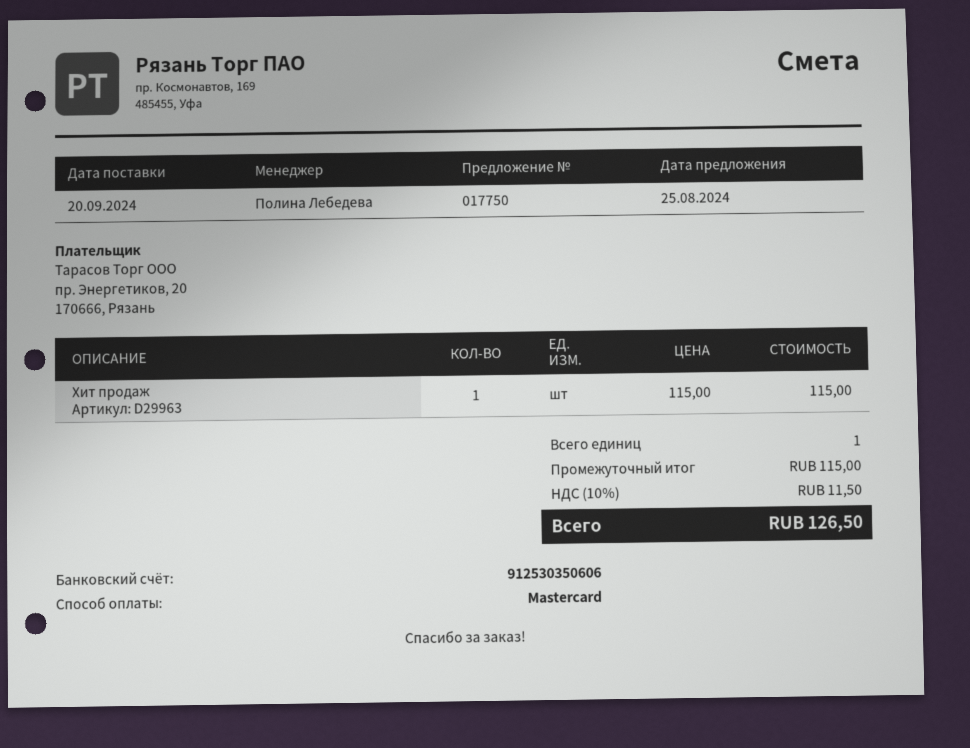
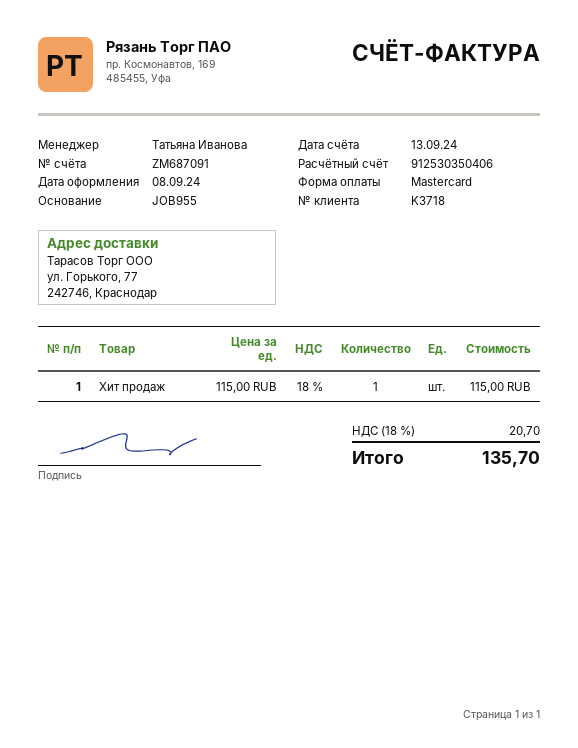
sales rep: Полина Лебедева -> Татьяна Иванова
bank account: 912530350606 -> 912530350406
tax: 10% = 11.50 -> 18% = 20.70
total: 126.50 -> 135.70

